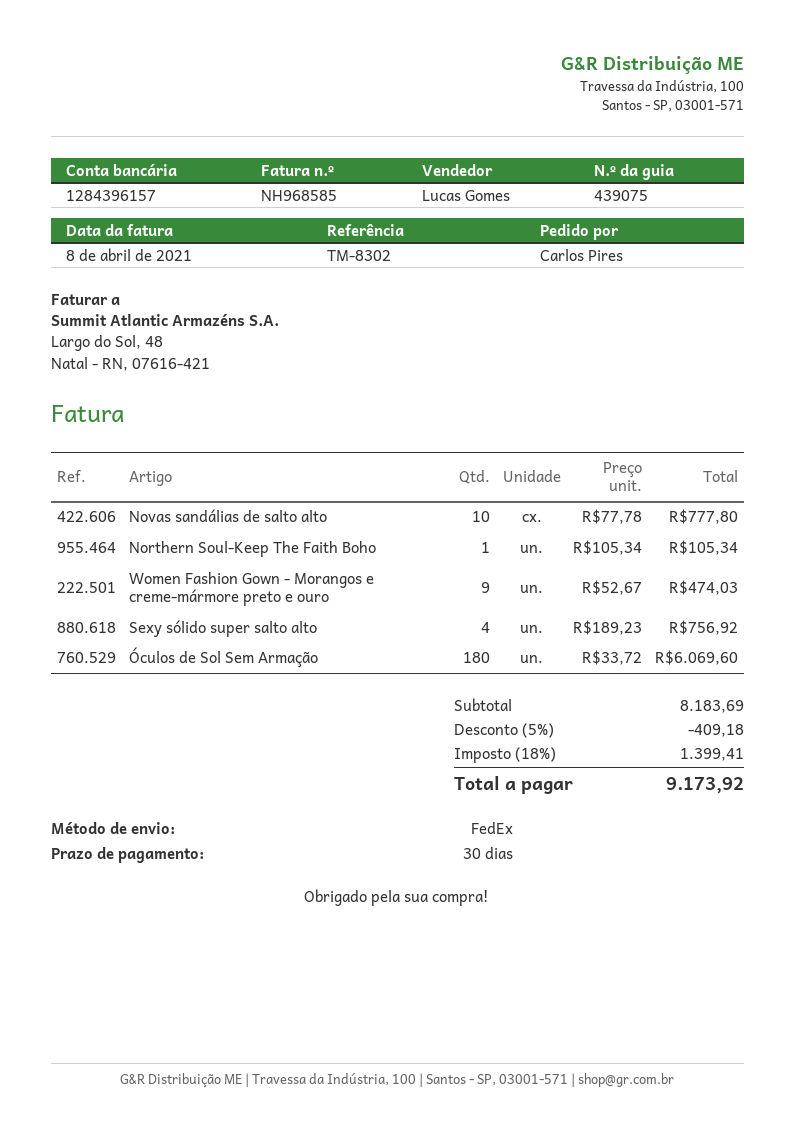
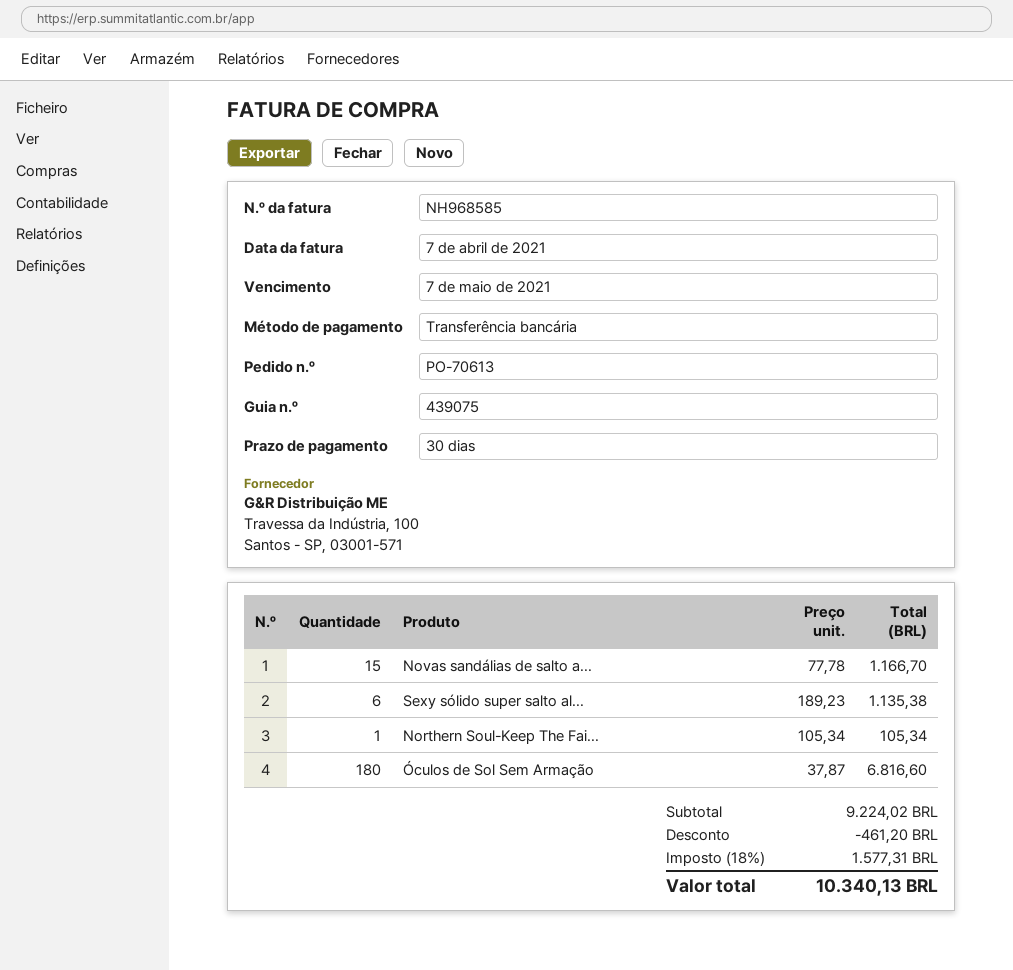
invoice date: 2021-04-08 -> 2021-04-07
Novas sandálias de salto alto: 10 x 77.78 = 777.80 -> 15 x 77.78 = 1166.70
Women Fashion Gown - Morangos e creme-mármore preto e ouro: 9 x 52.67 = 474.03 -> none
Sexy sólido super salto alto: 4 x 189.23 = 756.92 -> 6 x 189.23 = 1135.38
Óculos de Sol Sem Armação: 180 x 33.72 = 6069.60 -> 180 x 37.87 = 6816.60
subtotal: 8183.69 -> 9224.02
discount: 409.18 -> 461.20
tax: 18% = 1399.41 -> 18% = 1577.31
total: 9173.92 -> 10340.13

